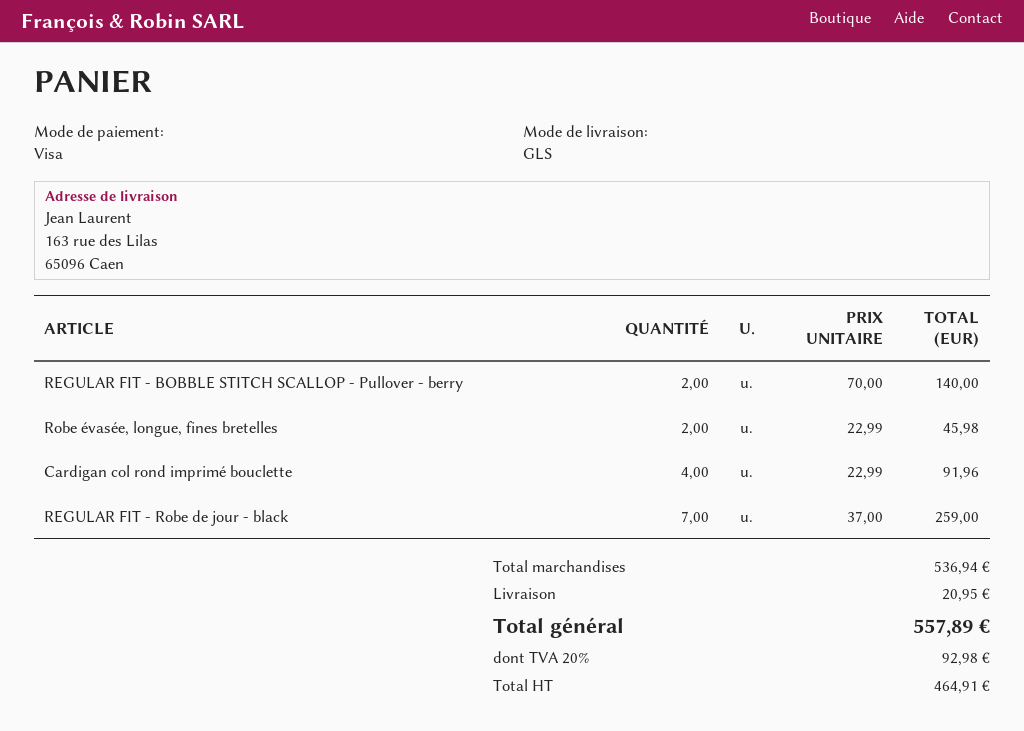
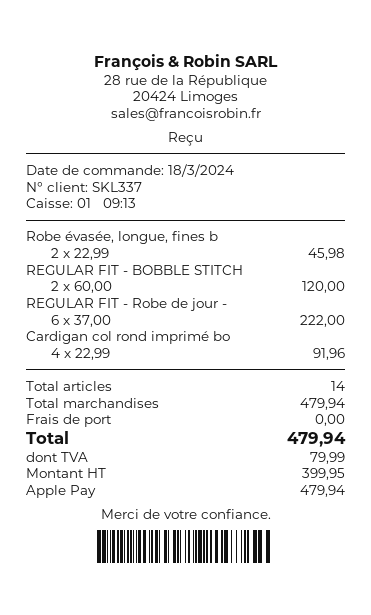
payment method: Visa -> Apple Pay
REGULAR FIT - BOBBLE STITCH SCALLOP - Pullover - berry: 2 x 70.00 = 140.00 -> 2 x 60.00 = 120.00
REGULAR FIT - Robe de jour - black: 7 x 37.00 = 259.00 -> 6 x 37.00 = 222.00
subtotal: 536.94 -> 479.94
shipping: 20.95 -> 0.00
net: 464.91 -> 399.95
tax: 92.98 -> 79.99
total: 557.89 -> 479.94

